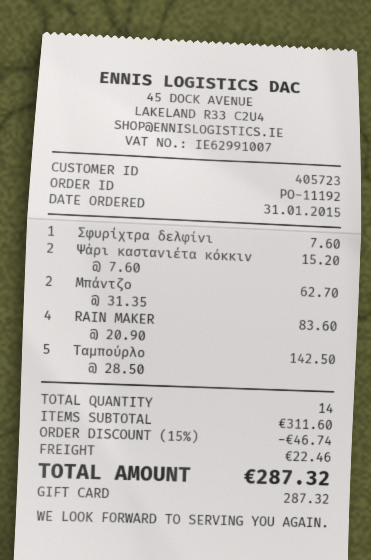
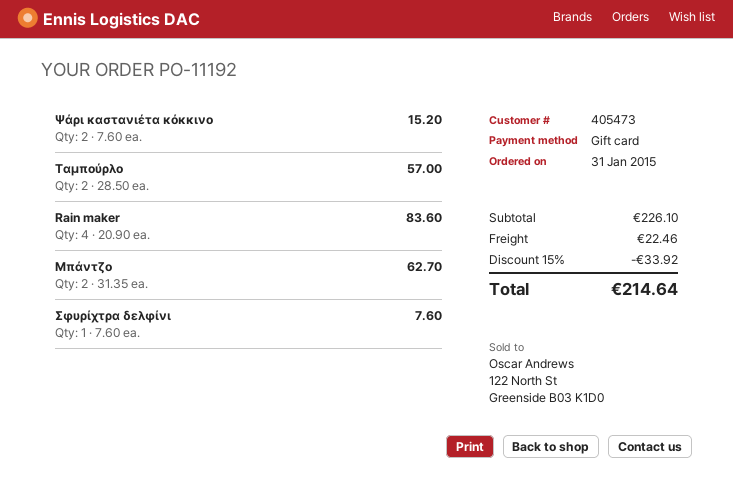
customer number: 405723 -> 405473
Ταμπούρλο: 5 x 28.50 = 142.50 -> 2 x 28.50 = 57.00
subtotal: 311.60 -> 226.10
discount: 15% = 46.74 -> 15% = 33.92
total: 287.32 -> 214.64

